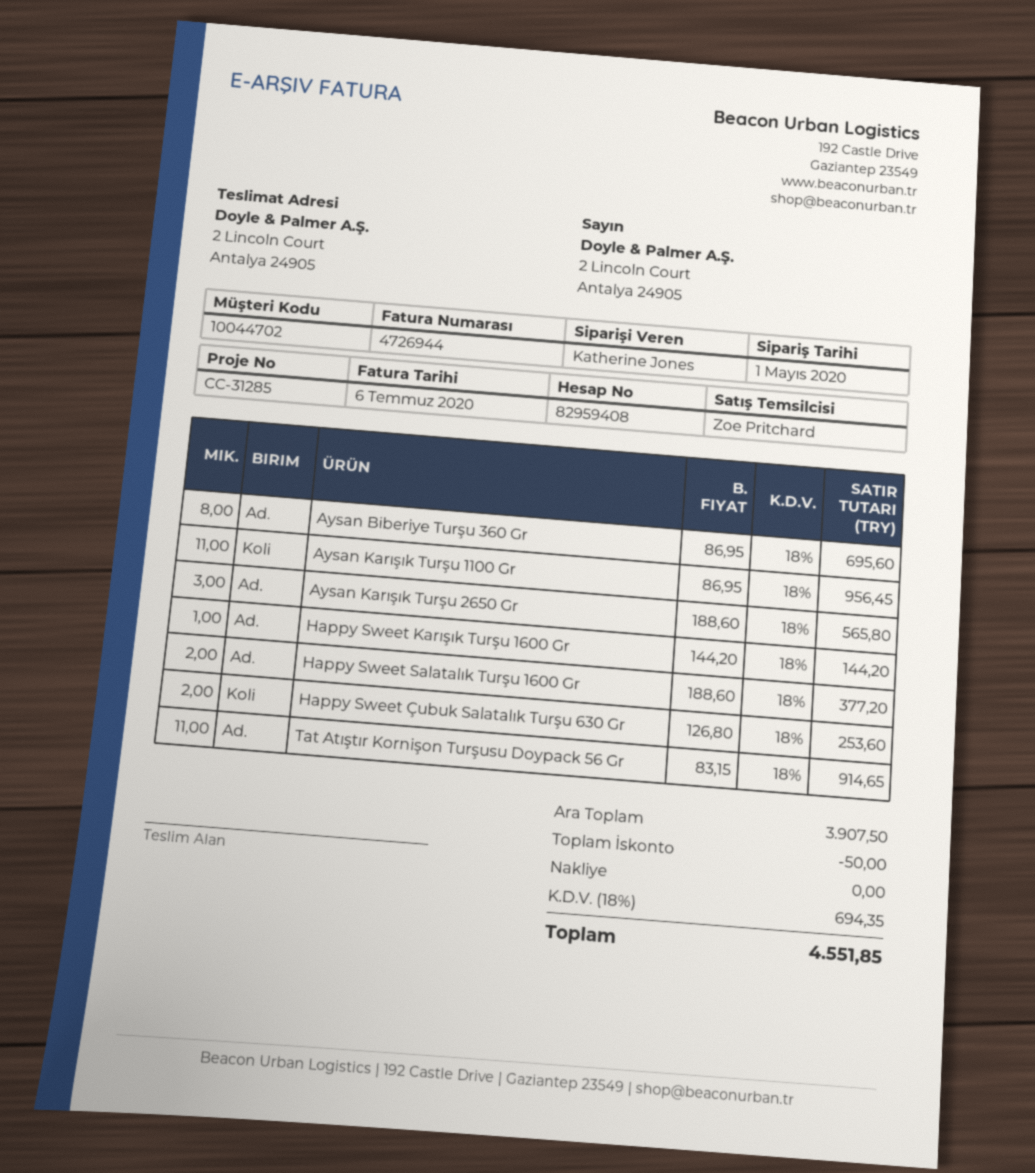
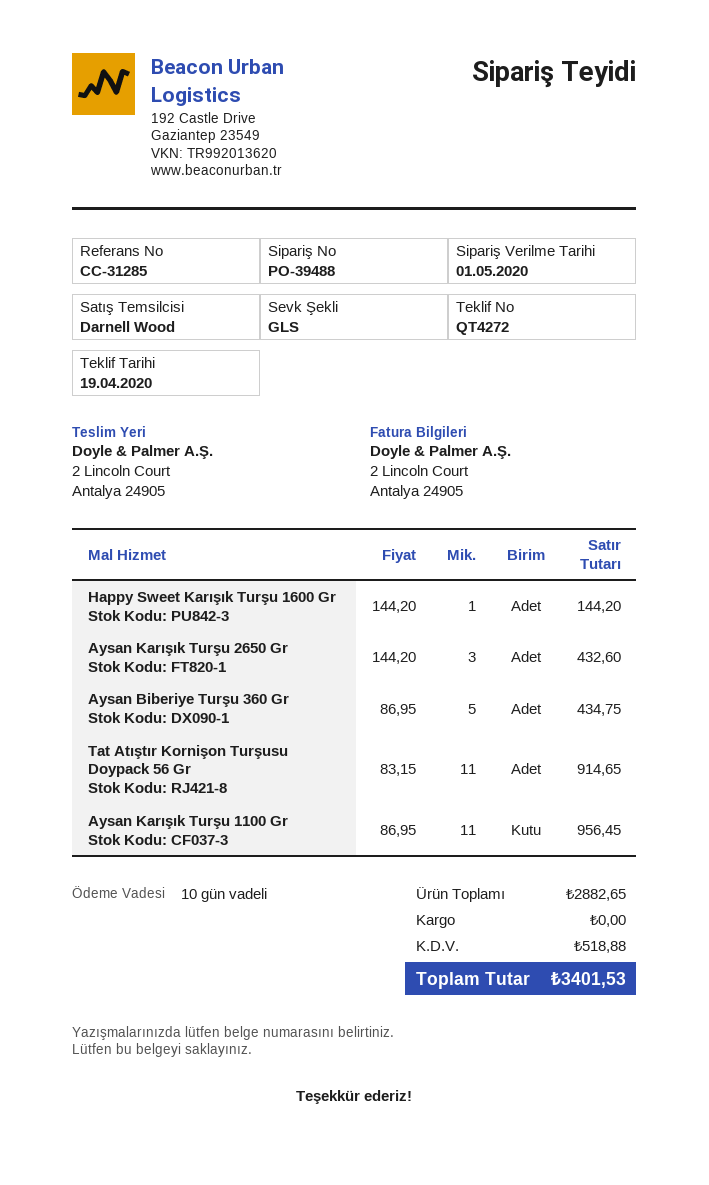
sales rep: Zoe Pritchard -> Darnell Wood
Aysan Biberiye Turşu 360 Gr: 8 x 86.95 = 695.60 -> 5 x 86.95 = 434.75
Aysan Karışık Turşu 2650 Gr: 3 x 188.60 = 565.80 -> 3 x 144.20 = 432.60
Happy Sweet Salatalık Turşu 1600 Gr: 2 x 188.60 = 377.20 -> none
Happy Sweet Çubuk Salatalık Turşu 630 Gr: 2 x 126.80 = 253.60 -> none
subtotal: 3907.50 -> 2882.65
discount: 50.00 -> none
tax: 694.35 -> 518.88
total: 4551.85 -> 3401.53

